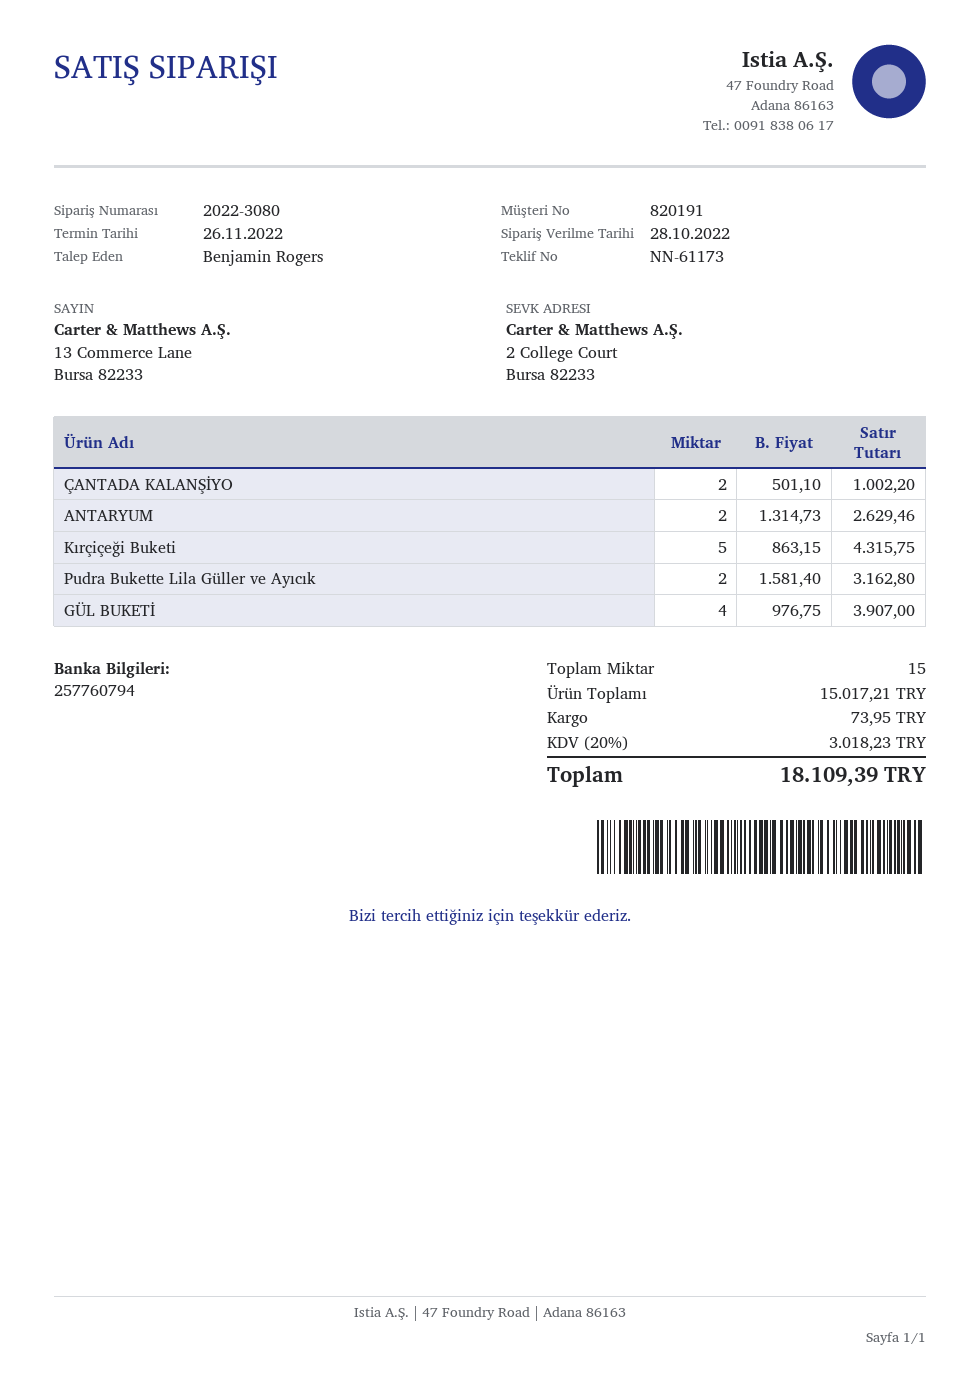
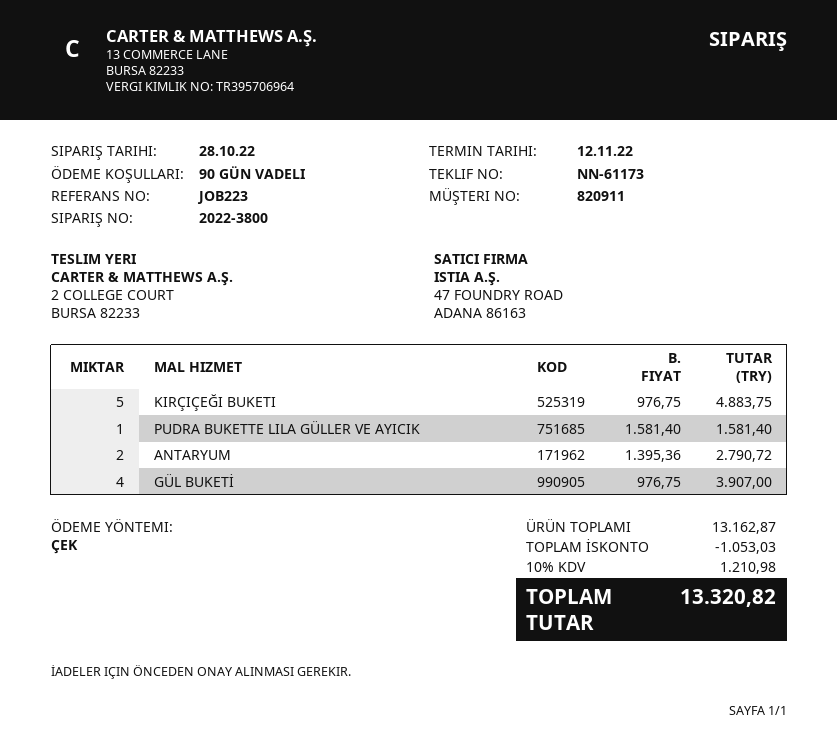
order number: 2022-3080 -> 2022-3800
delivery date: 2022-11-26 -> 2022-11-12
customer number: 820191 -> 820911
ÇANTADA KALANŞİYO: 2 x 501.10 = 1002.20 -> none
ANTARYUM: 2 x 1314.73 = 2629.46 -> 2 x 1395.36 = 2790.72
Kırçiçeği Buketi: 5 x 863.15 = 4315.75 -> 5 x 976.75 = 4883.75
Pudra Bukette Lila Güller ve Ayıcık: 2 x 1581.40 = 3162.80 -> 1 x 1581.40 = 1581.40
subtotal: 15017.21 -> 13162.87
discount: none -> 1053.03
shipping: 73.95 -> none
tax: 20% = 3018.23 -> 10% = 1210.98
total: 18109.39 -> 13320.82

